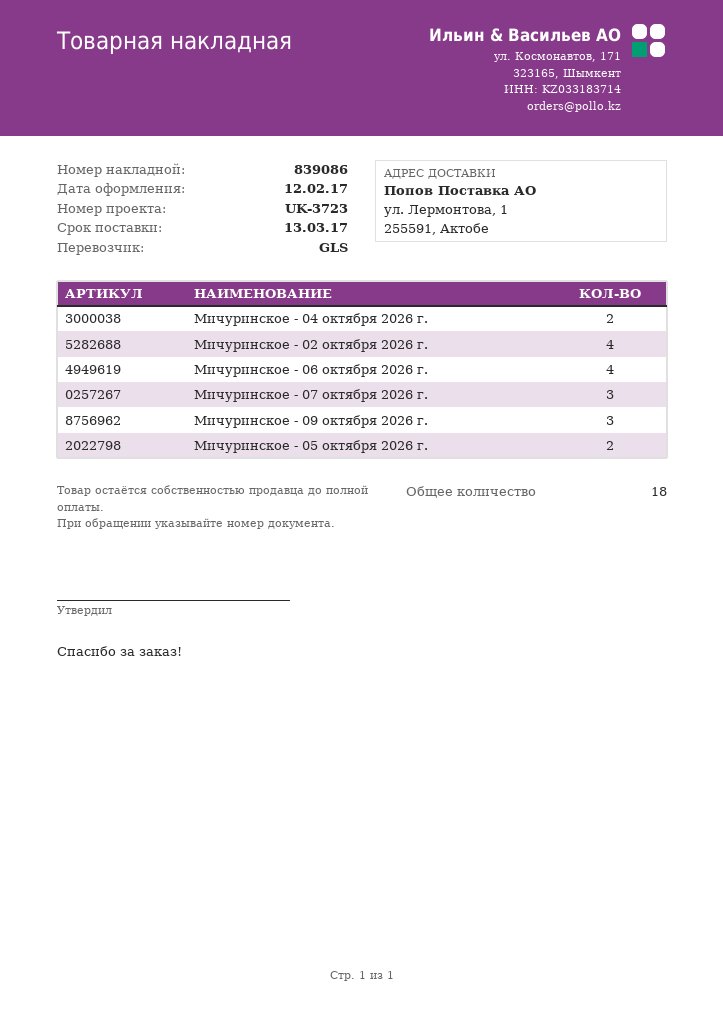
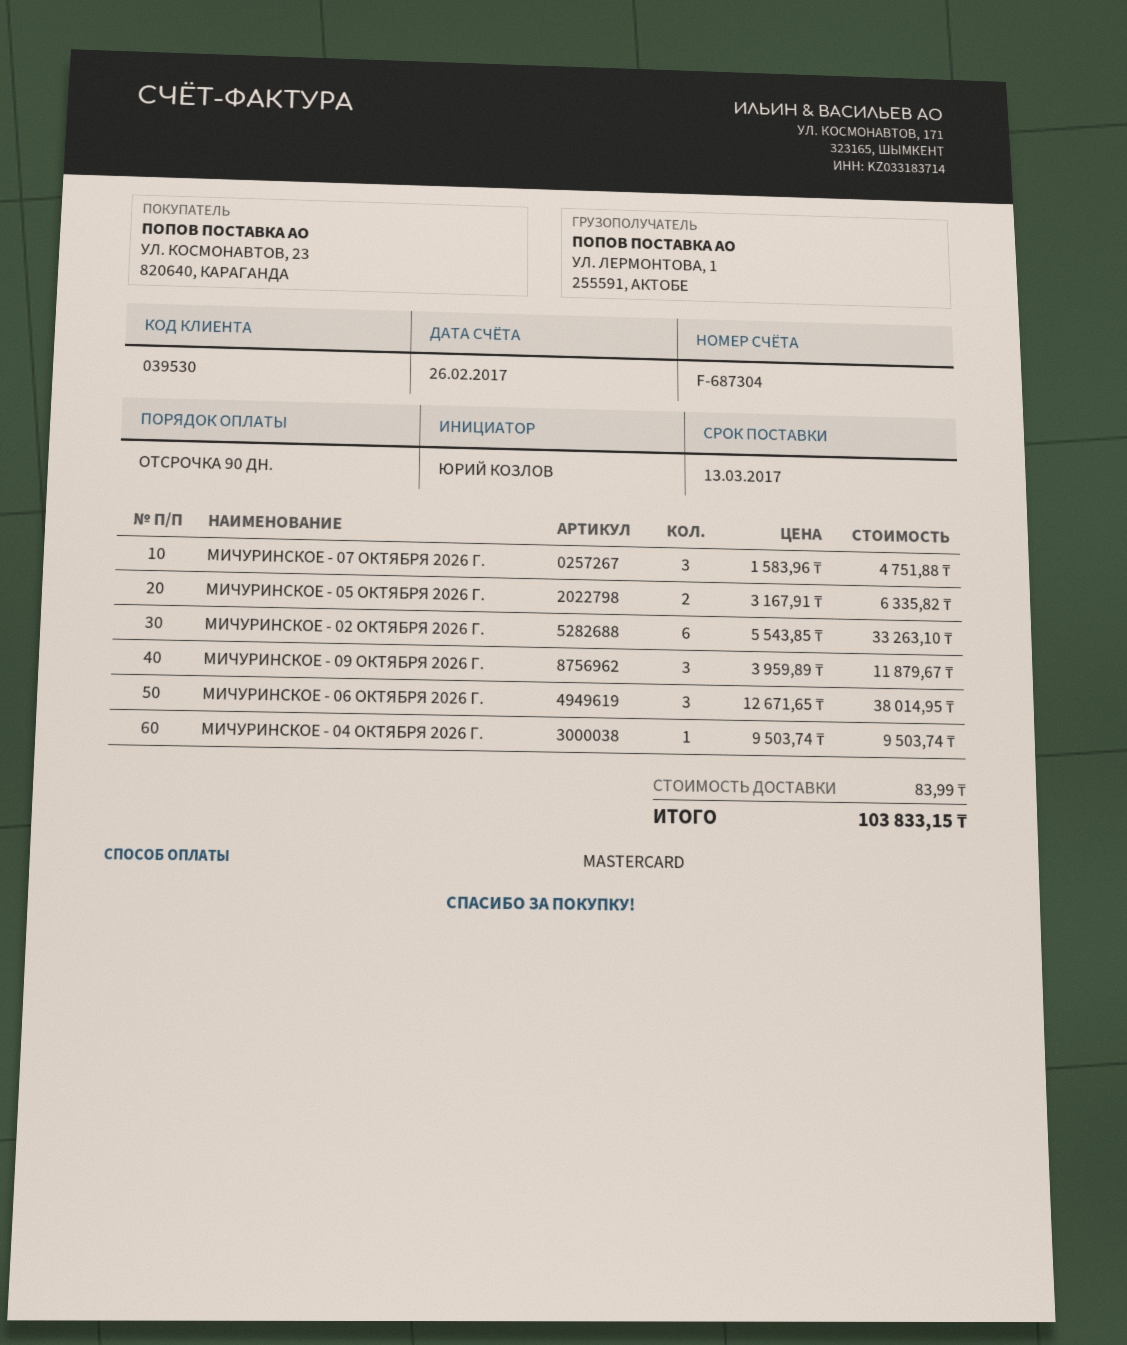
Мичуринское - 04 октября 2026 г.: 2 -> 1
Мичуринское - 02 октября 2026 г.: 4 -> 6
Мичуринское - 06 октября 2026 г.: 4 -> 3

